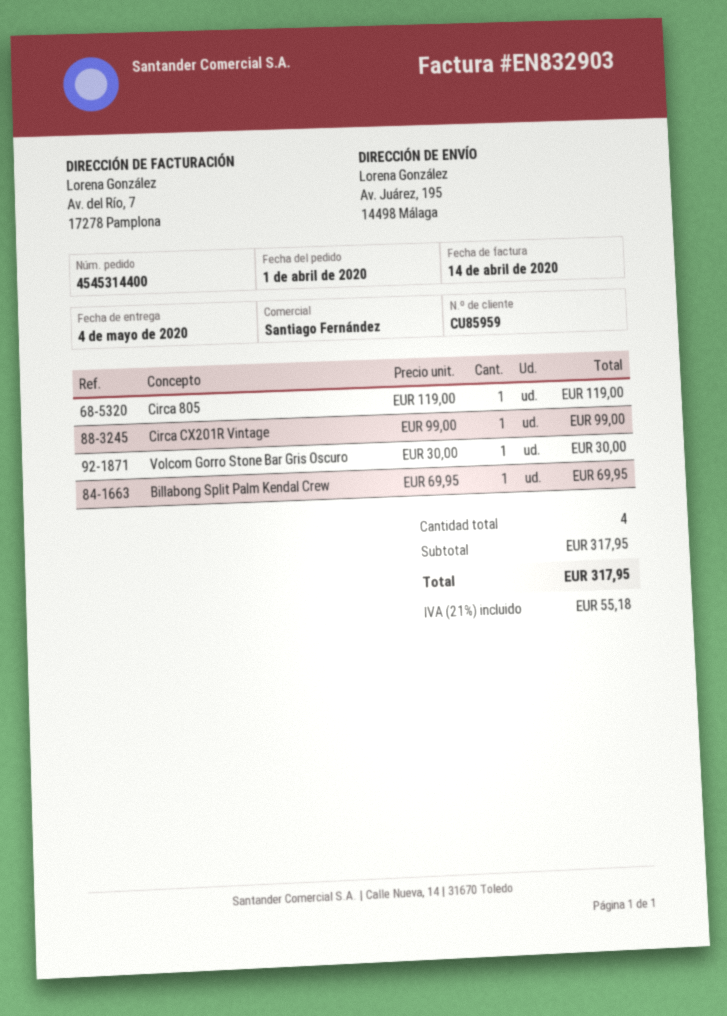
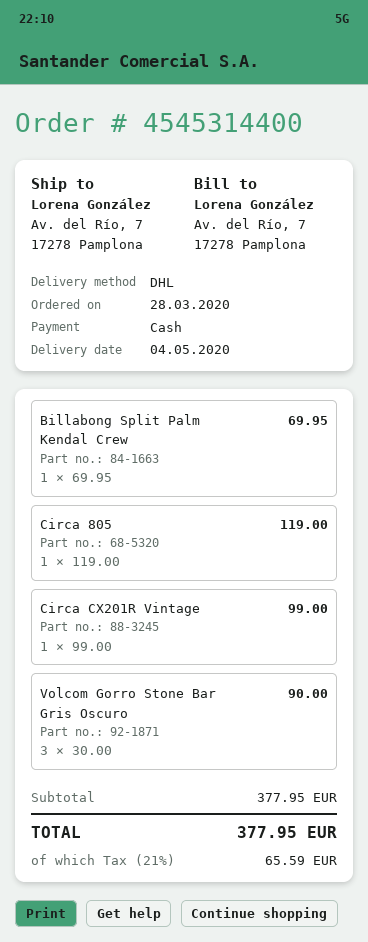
order date: 2020-04-01 -> 2020-03-28
ship to: Av. Juárez, 195, 14498 Málaga -> Av. del Río, 7, 17278 Pamplona
Volcom Gorro Stone Bar Gris Oscuro: 1 x 30.00 = 30.00 -> 3 x 30.00 = 90.00
subtotal: 317.95 -> 377.95
tax: 21% = 55.18 -> 21% = 65.59
total: 317.95 -> 377.95

